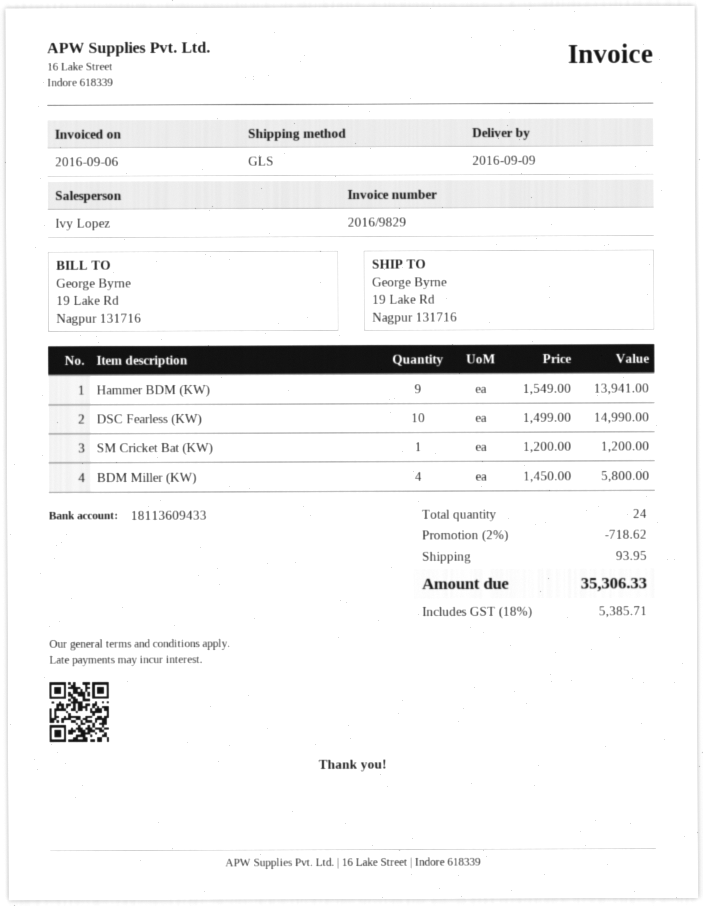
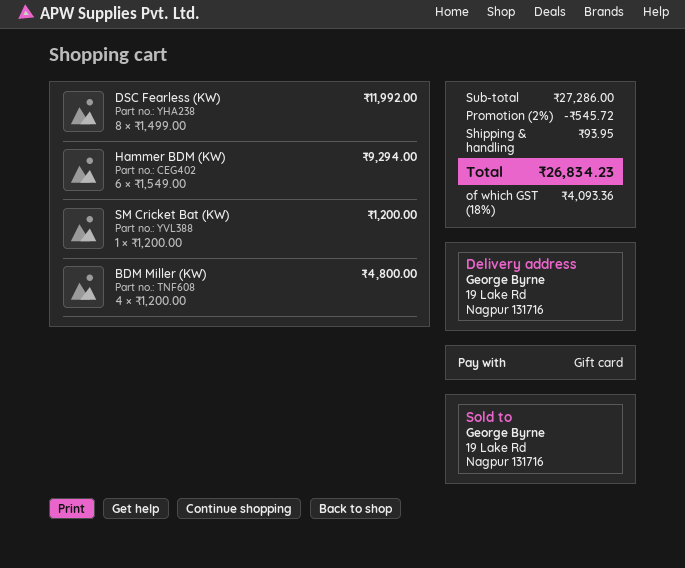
Hammer BDM (KW): 9 x 1549.00 = 13941.00 -> 6 x 1549.00 = 9294.00
DSC Fearless (KW): 10 x 1499.00 = 14990.00 -> 8 x 1499.00 = 11992.00
BDM Miller (KW): 4 x 1450.00 = 5800.00 -> 4 x 1200.00 = 4800.00
discount: 2% = 718.62 -> 2% = 545.72
tax: 18% = 5385.71 -> 18% = 4093.36
total: 35306.33 -> 26834.23

